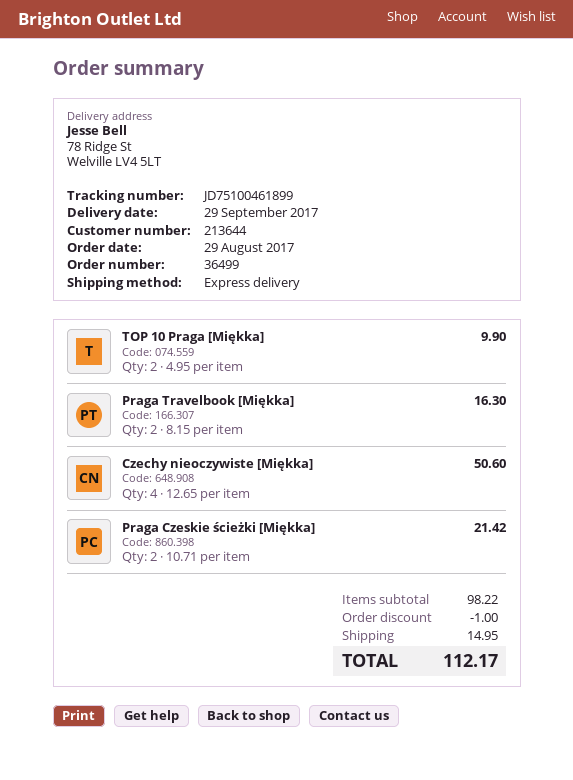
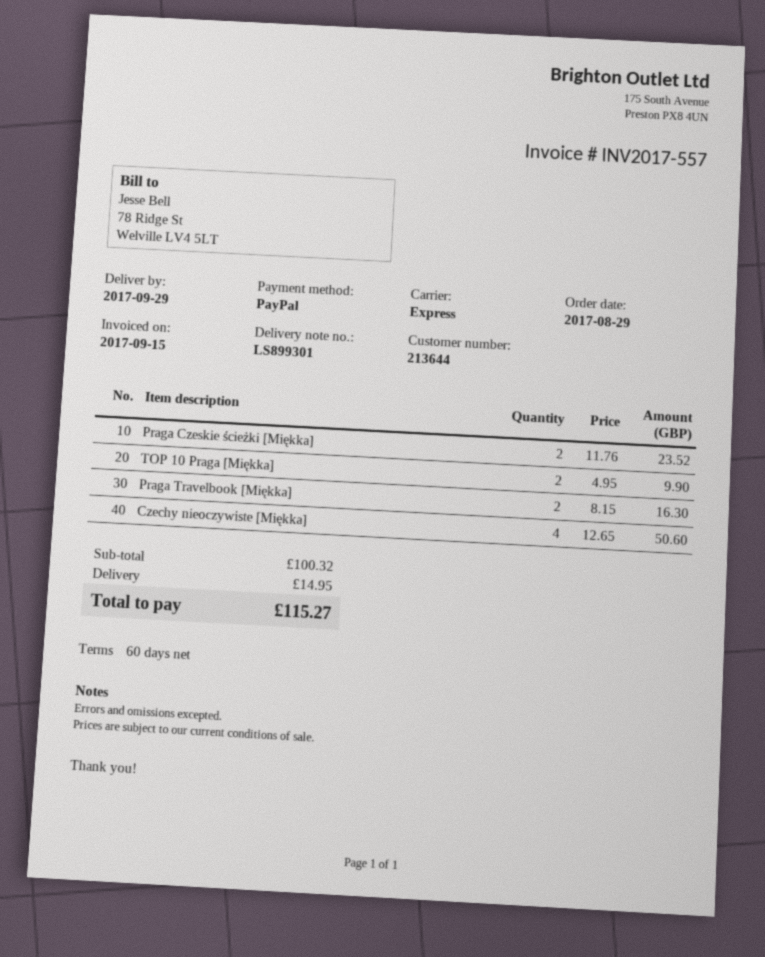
Praga Czeskie ścieżki [Miękka]: 2 x 10.71 = 21.42 -> 2 x 11.76 = 23.52
subtotal: 98.22 -> 100.32
discount: 1.00 -> none
total: 112.17 -> 115.27

